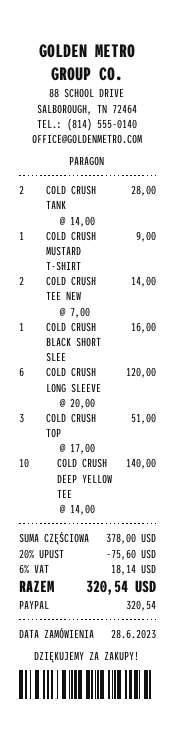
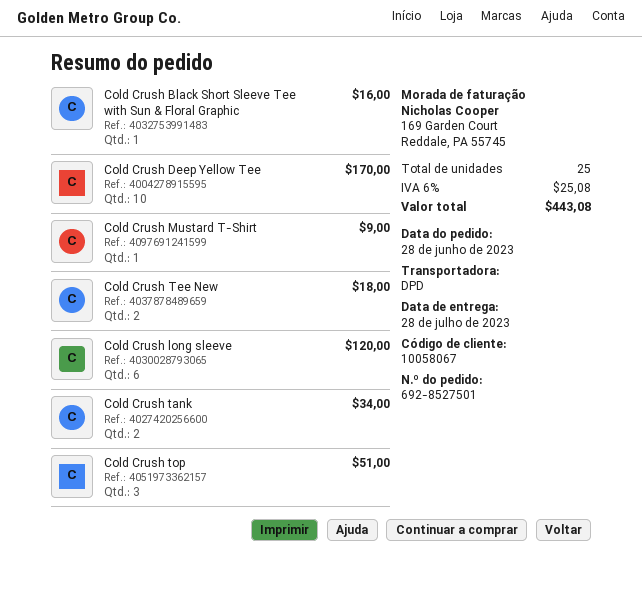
COLD CRUSH TANK: 2 for 28.00 -> 2 for 34.00
COLD CRUSH TEE NEW: 2 for 14.00 -> 2 for 18.00
COLD CRUSH DEEP YELLOW TEE: 10 for 140.00 -> 10 for 170.00
discount: 20% = 75.60 -> none
tax: 6% = 18.14 -> 6% = 25.08
total: 320.54 -> 443.08

